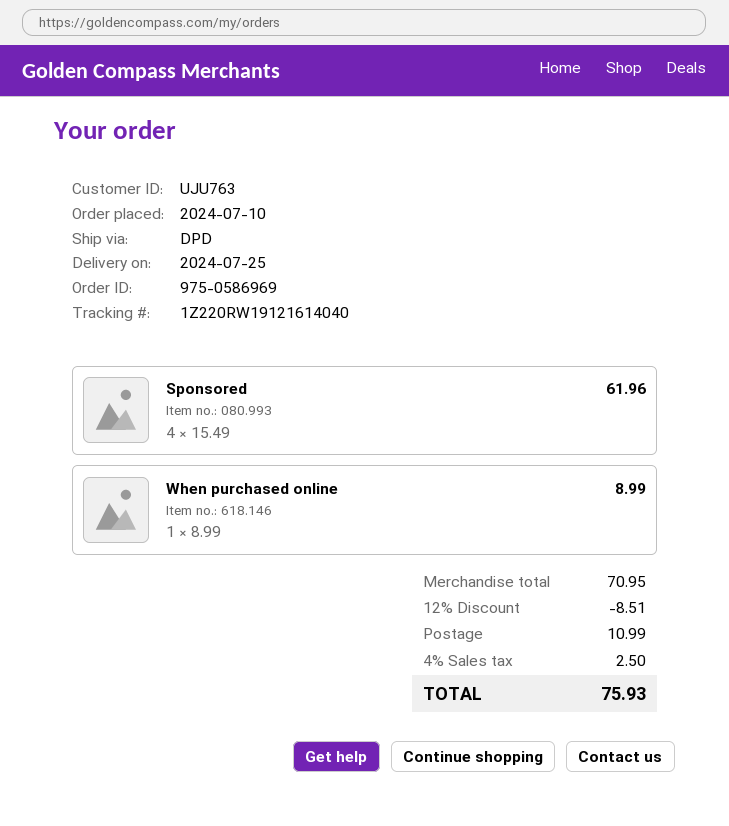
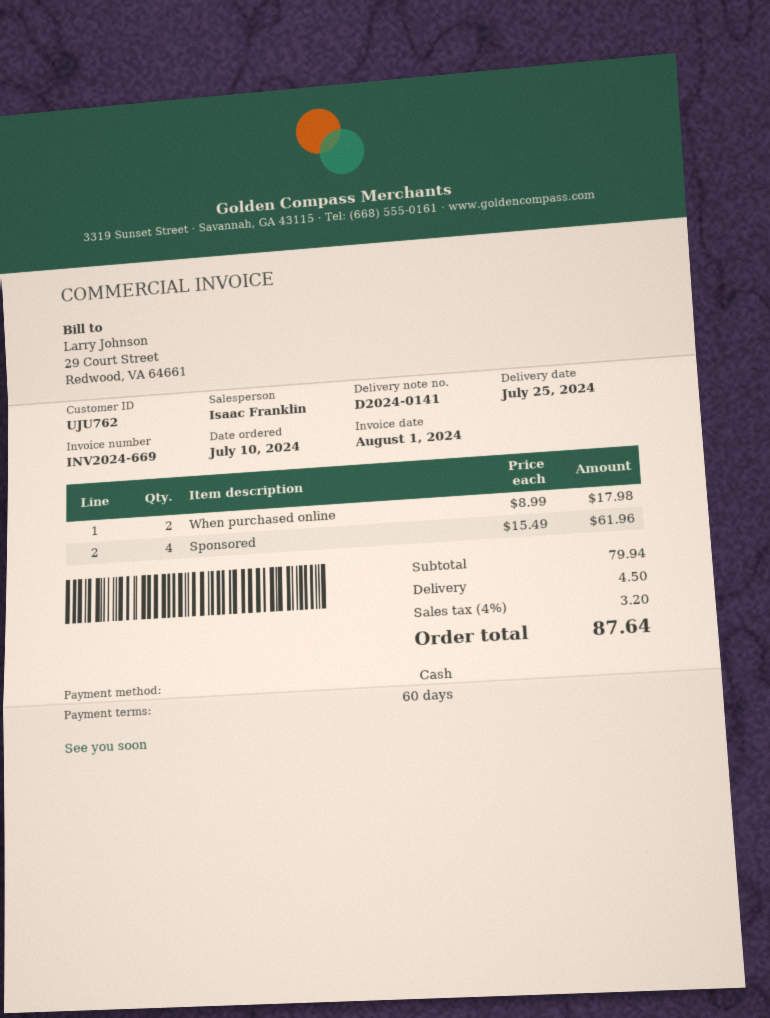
customer number: UJU763 -> UJU762
When purchased online: 1 x 8.99 = 8.99 -> 2 x 8.99 = 17.98
subtotal: 70.95 -> 79.94
discount: 12% = 8.51 -> none
shipping: 10.99 -> 4.50
tax: 4% = 2.50 -> 4% = 3.20
total: 75.93 -> 87.64

